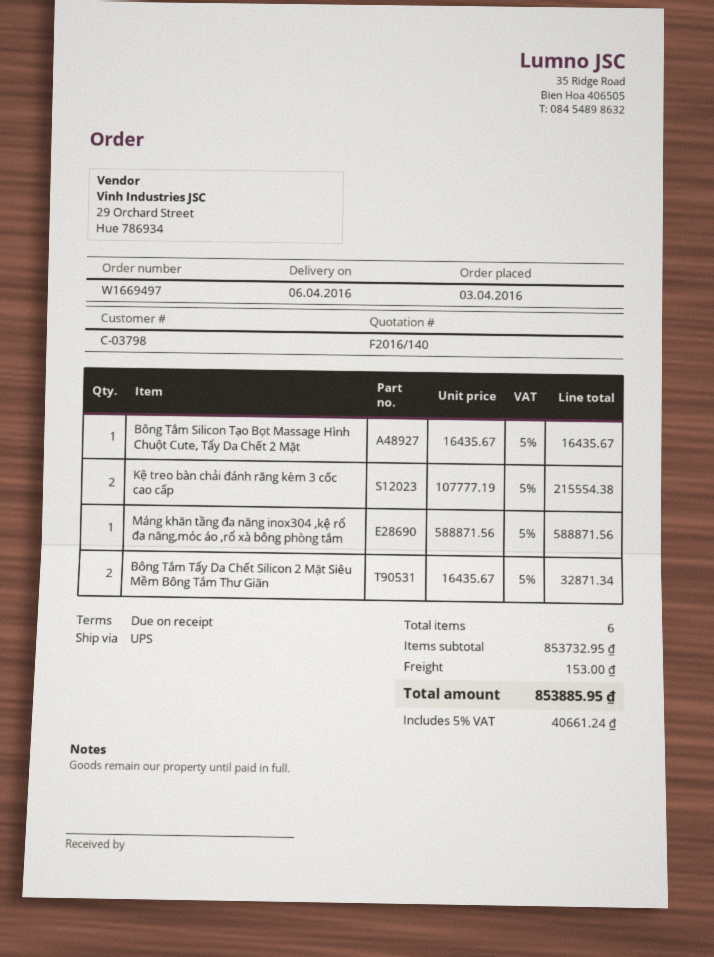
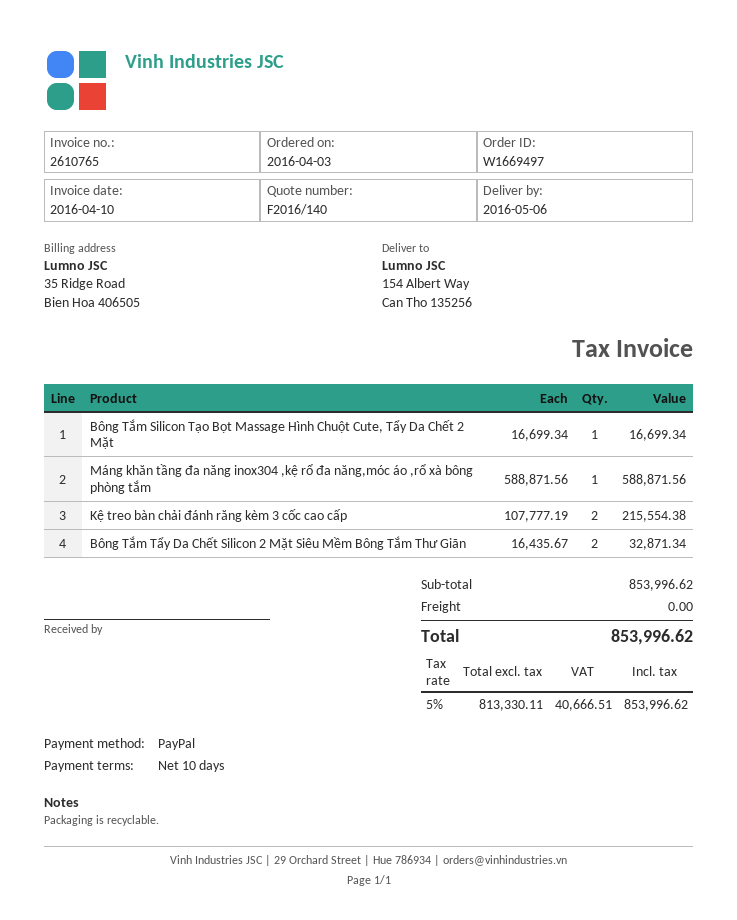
delivery date: 2016-04-06 -> 2016-05-06
payment terms: on receipt -> 10 days
Bông Tắm Silicon Tạo Bọt Massage Hình Chuột Cute, Tẩy Da Chết 2 Mặt: 1 x 16435.67 = 16435.67 -> 1 x 16699.34 = 16699.34
subtotal: 853732.95 -> 853996.62
shipping: 153.00 -> 0.00
tax: 5% = 40661.24 -> 5% = 40666.51
total: 853885.95 -> 853996.62

